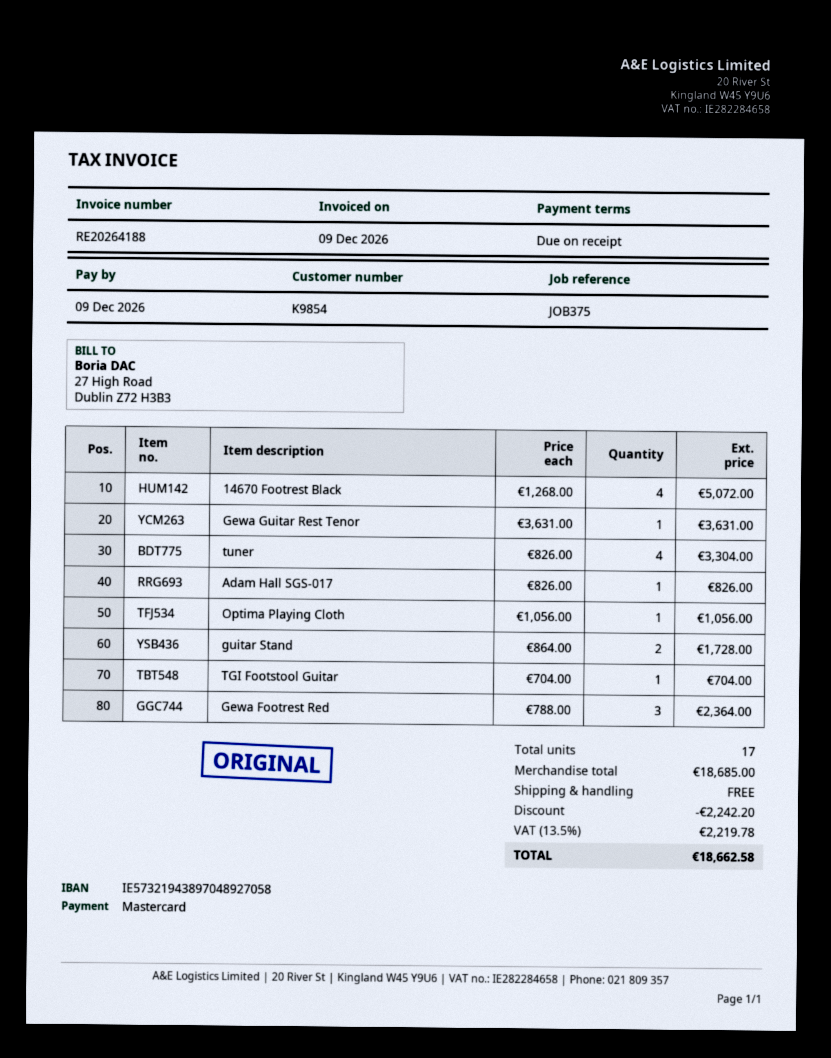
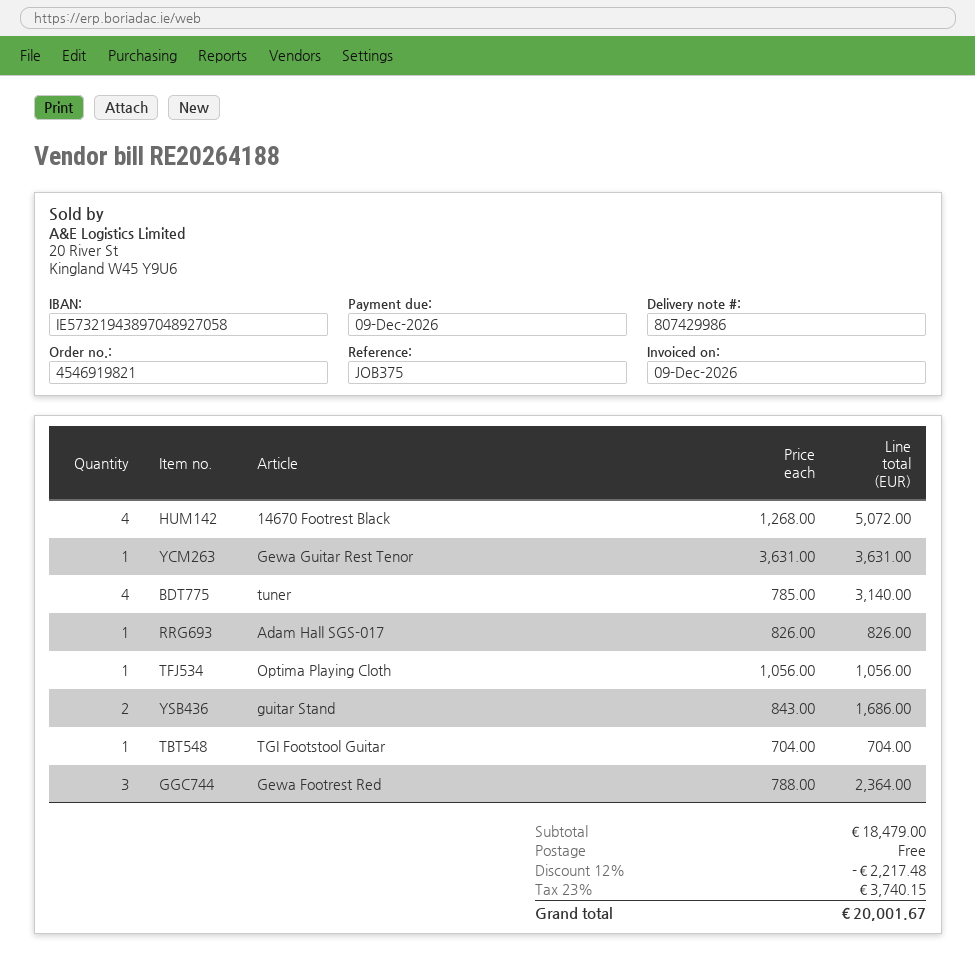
tuner: 4 x 826.00 = 3304.00 -> 4 x 785.00 = 3140.00
guitar Stand: 2 x 864.00 = 1728.00 -> 2 x 843.00 = 1686.00
subtotal: 18685.00 -> 18479.00
discount: 2242.20 -> 2217.48
tax: 13.5% = 2219.78 -> 23% = 3740.15
total: 18662.58 -> 20001.67

